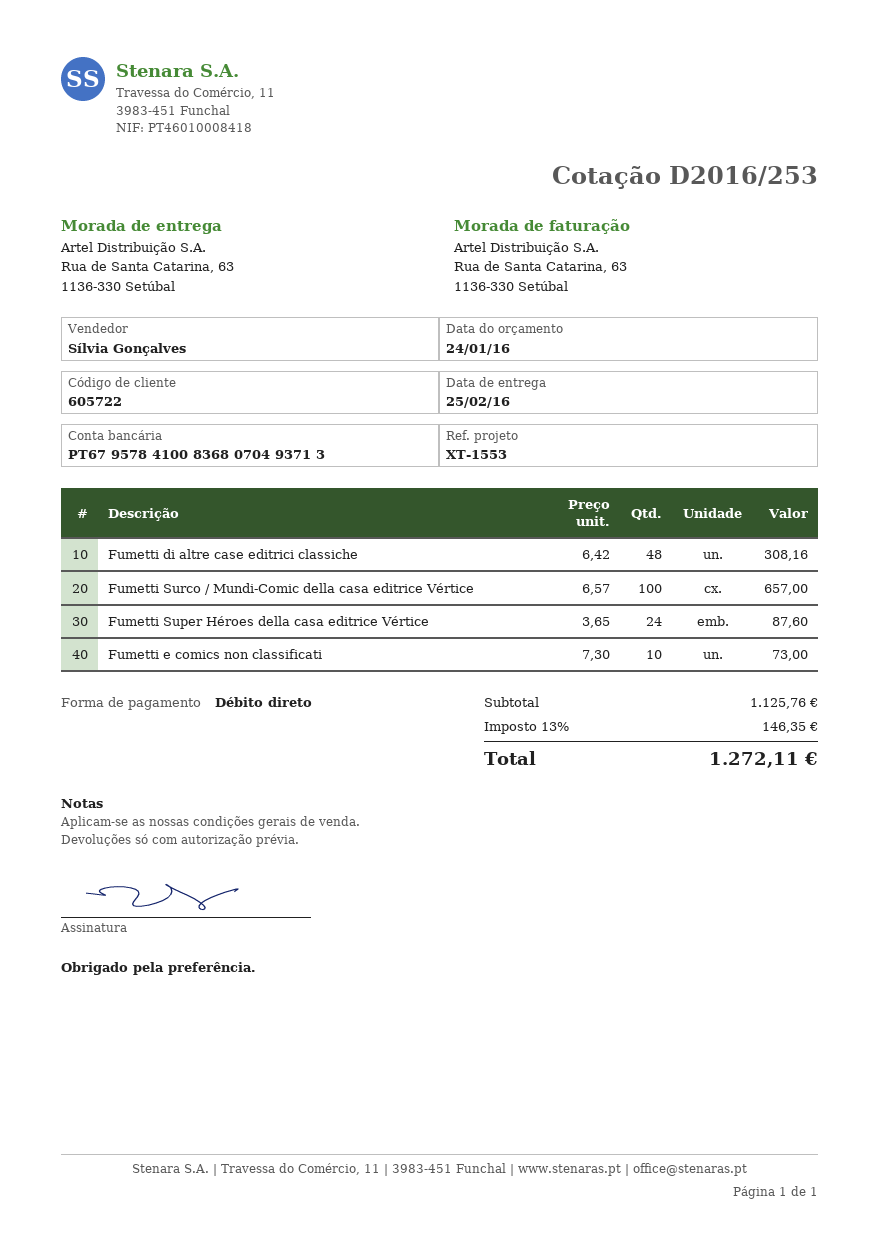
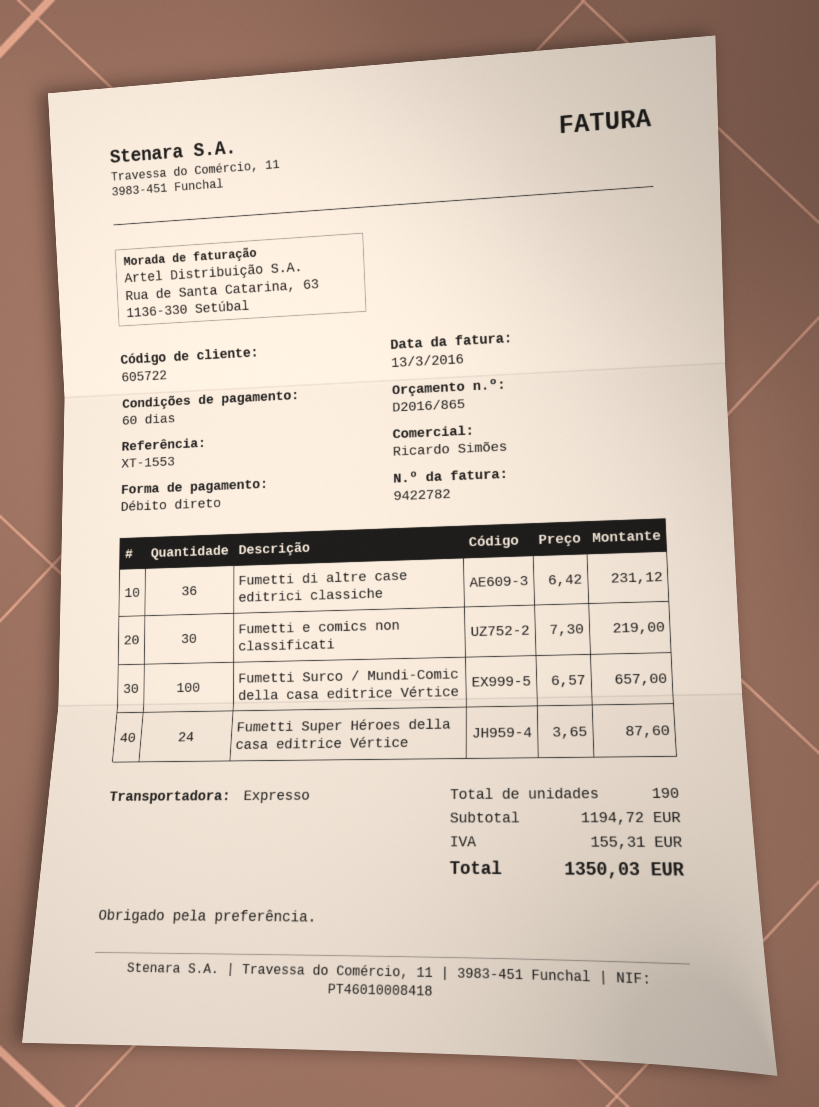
quote number: D2016/253 -> D2016/865
sales rep: Sílvia Gonçalves -> Ricardo Simões
Fumetti di altre case editrici classiche: 48 x 6.42 = 308.16 -> 36 x 6.42 = 231.12
Fumetti e comics non classificati: 10 x 7.30 = 73.00 -> 30 x 7.30 = 219.00
subtotal: 1125.76 -> 1194.72
tax: 146.35 -> 155.31
total: 1272.11 -> 1350.03

